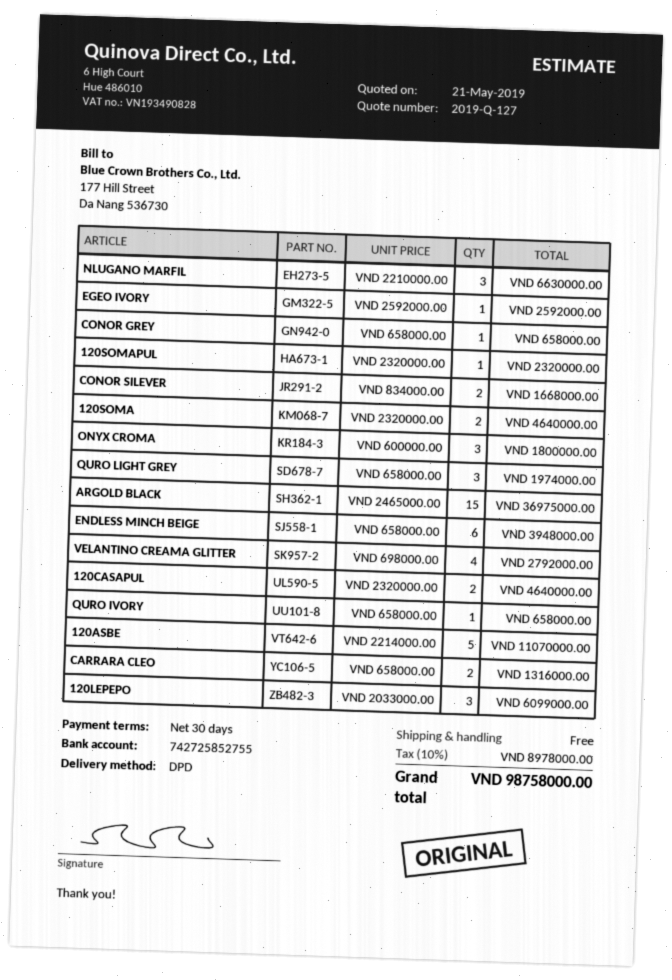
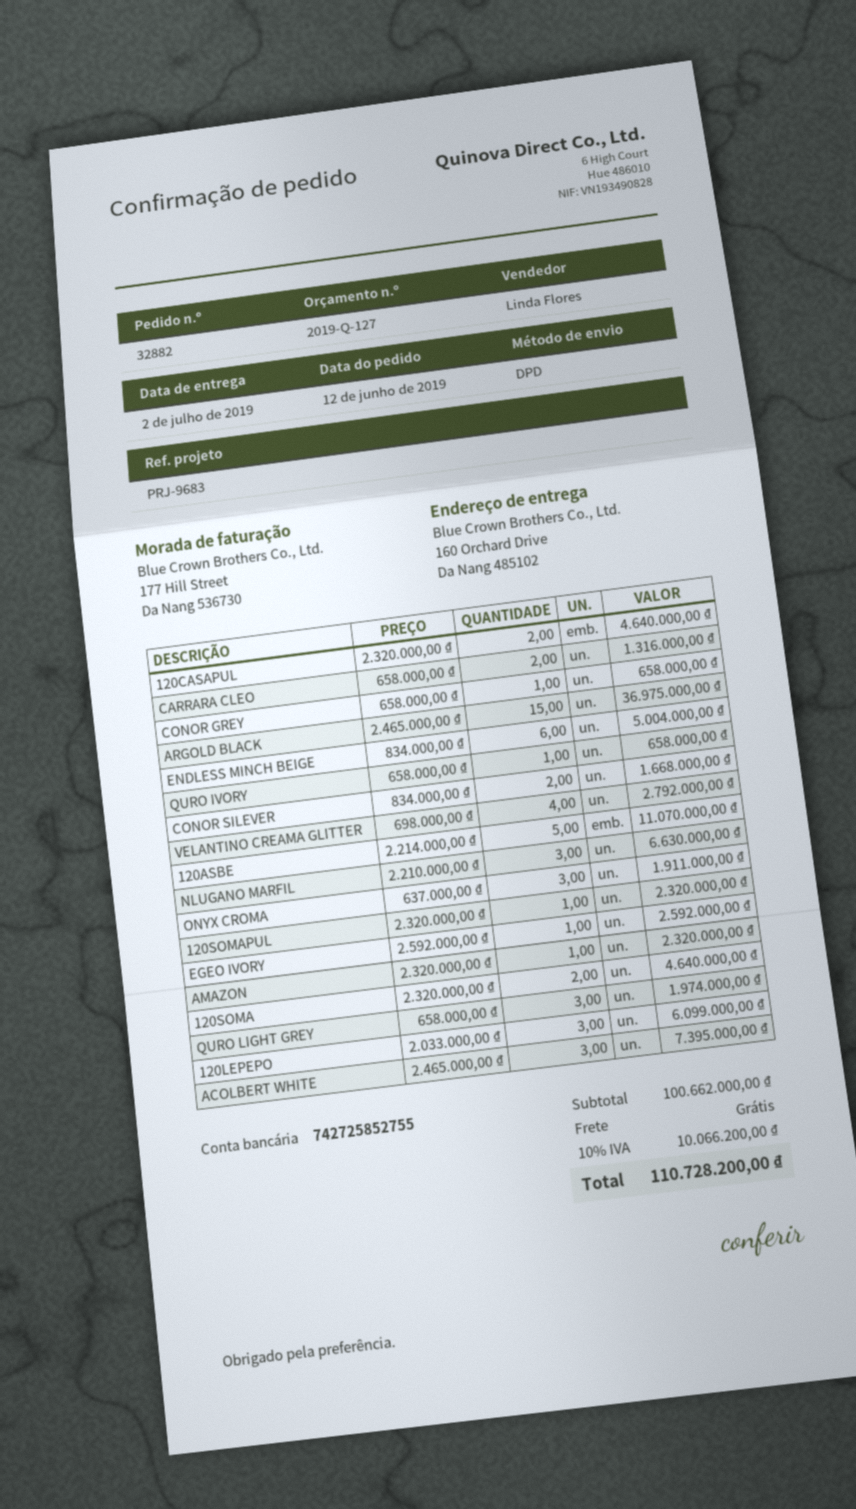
ONYX CROMA: 3 x 600000.00 = 1800000.00 -> 3 x 637000.00 = 1911000.00
ENDLESS MINCH BEIGE: 6 x 658000.00 = 3948000.00 -> 6 x 834000.00 = 5004000.00
AMAZON: none -> 1 x 2320000.00 = 2320000.00
ACOLBERT WHITE: none -> 3 x 2465000.00 = 7395000.00
tax: 10% = 8978000.00 -> 10% = 10066200.00
total: 98758000.00 -> 110728200.00

